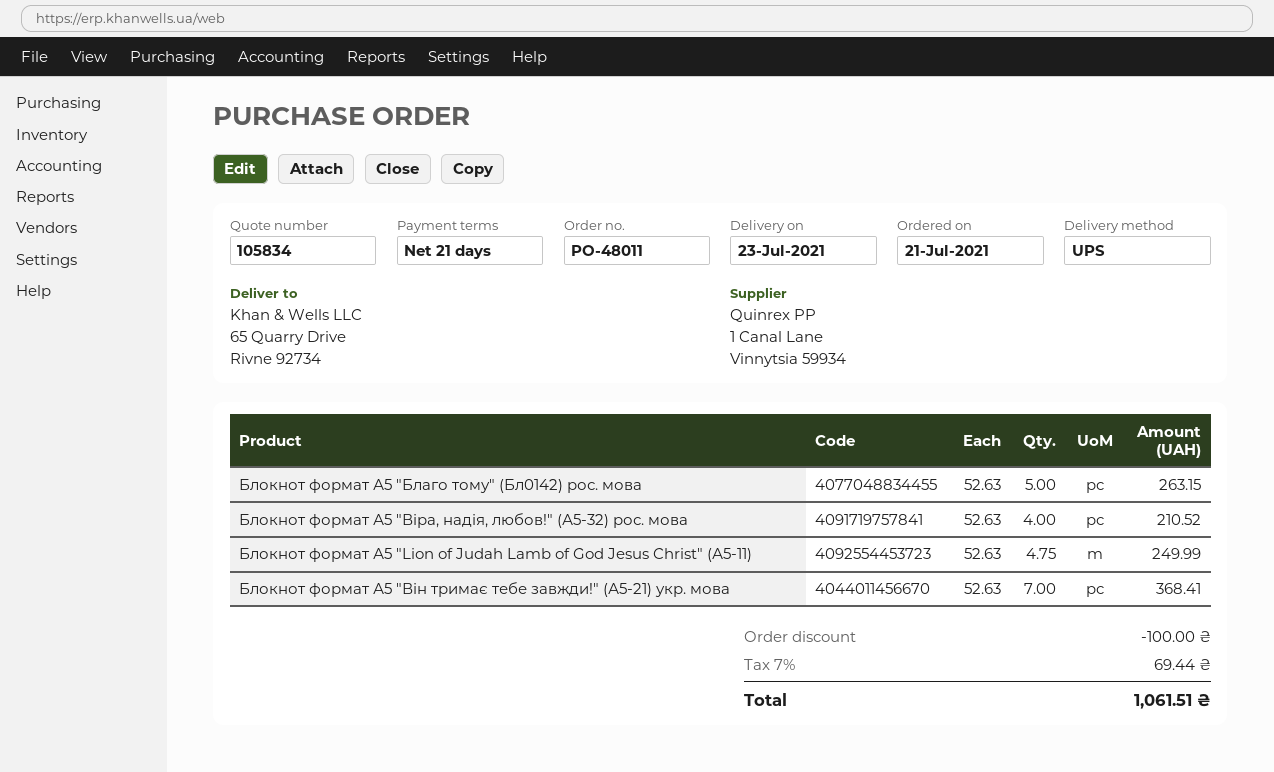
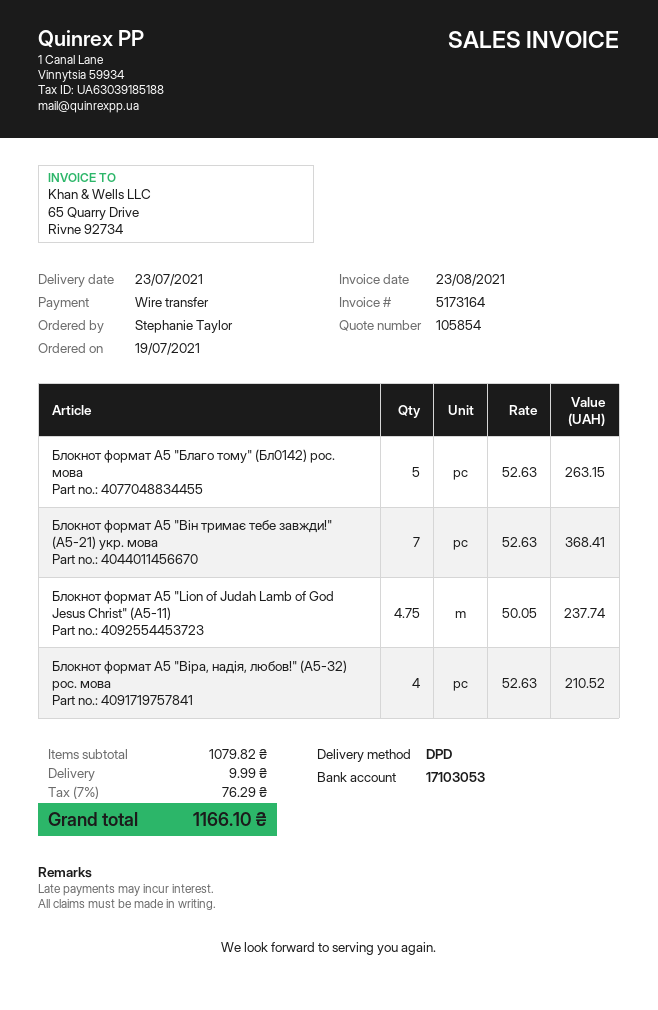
quote number: 105834 -> 105854
order date: 2021-07-21 -> 2021-07-19
shipping method: UPS -> DPD
Блокнот формат А5 "Lion of Judah Lamb of God Jesus Christ" (А5-11): 4.75 x 52.63 = 249.99 -> 4.75 x 50.05 = 237.74
discount: 100.00 -> none
shipping: none -> 9.99
tax: 7% = 69.44 -> 7% = 76.29
total: 1061.51 -> 1166.10

